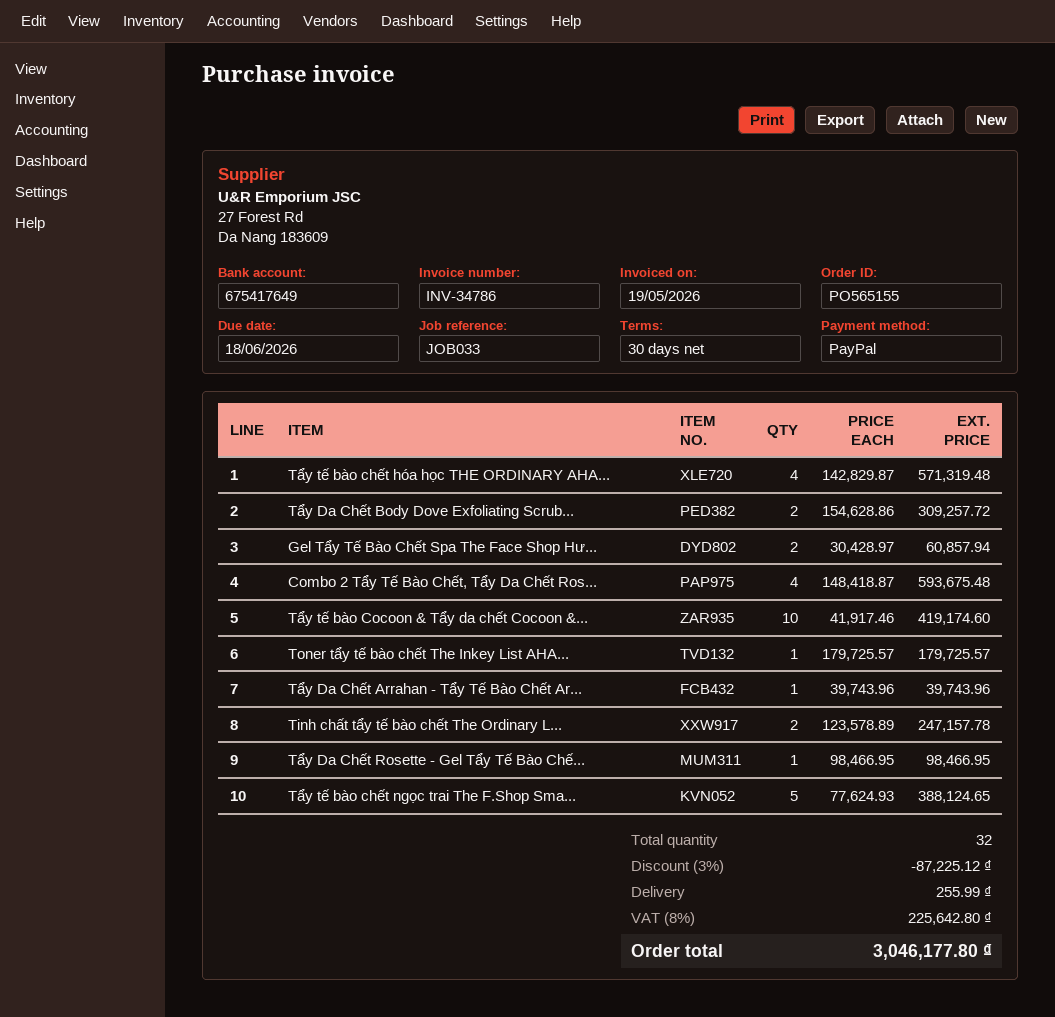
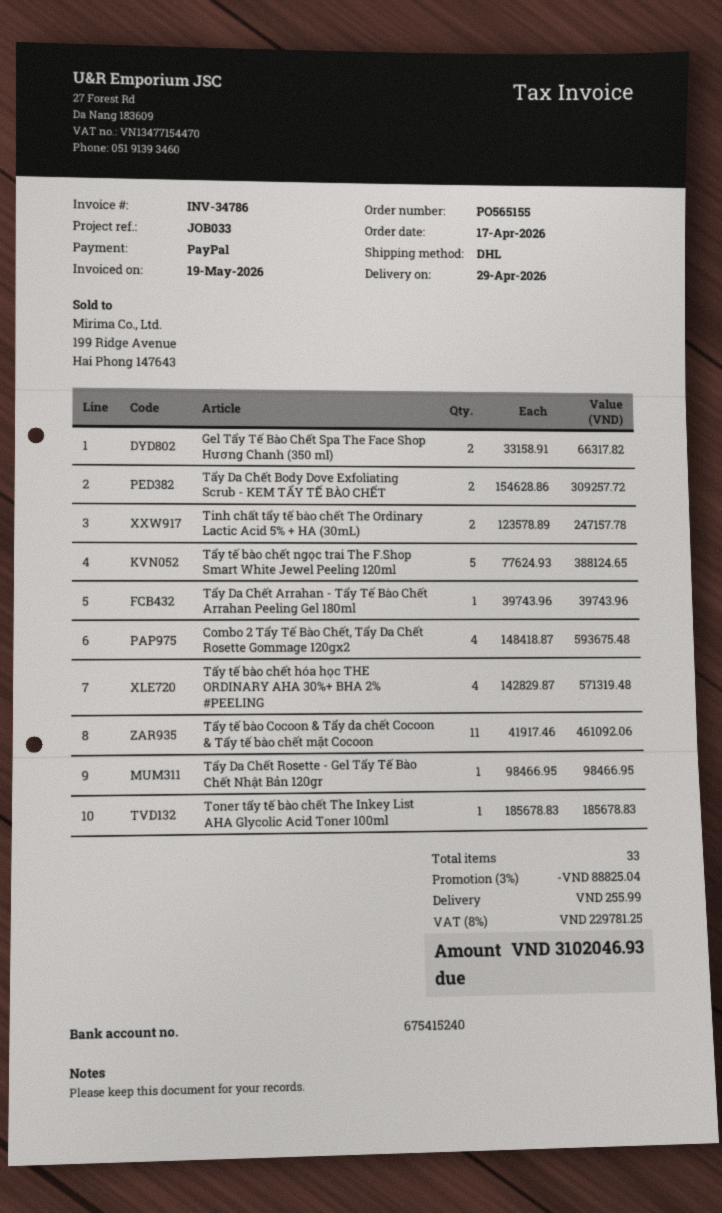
bank account: 675417649 -> 675415240
Gel Tẩy Tế Bào Chết Spa The Face Shop Hư...: 2 x 30428.97 = 60857.94 -> 2 x 33158.91 = 66317.82
Tẩy tế bào Cocoon & Tẩy da chết Cocoon &...: 10 x 41917.46 = 419174.60 -> 11 x 41917.46 = 461092.06
Toner tẩy tế bào chết The Inkey List AHA...: 1 x 179725.57 = 179725.57 -> 1 x 185678.83 = 185678.83
total quantity: 32 -> 33
discount: 3% = 87225.12 -> 3% = 88825.04
tax: 8% = 225642.80 -> 8% = 229781.25
total: 3046177.80 -> 3102046.93

